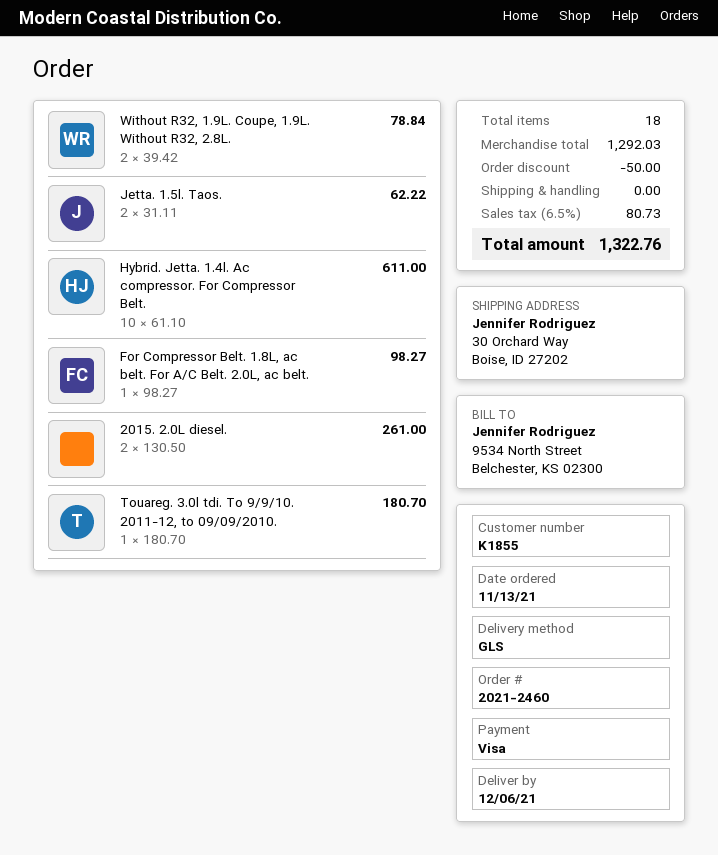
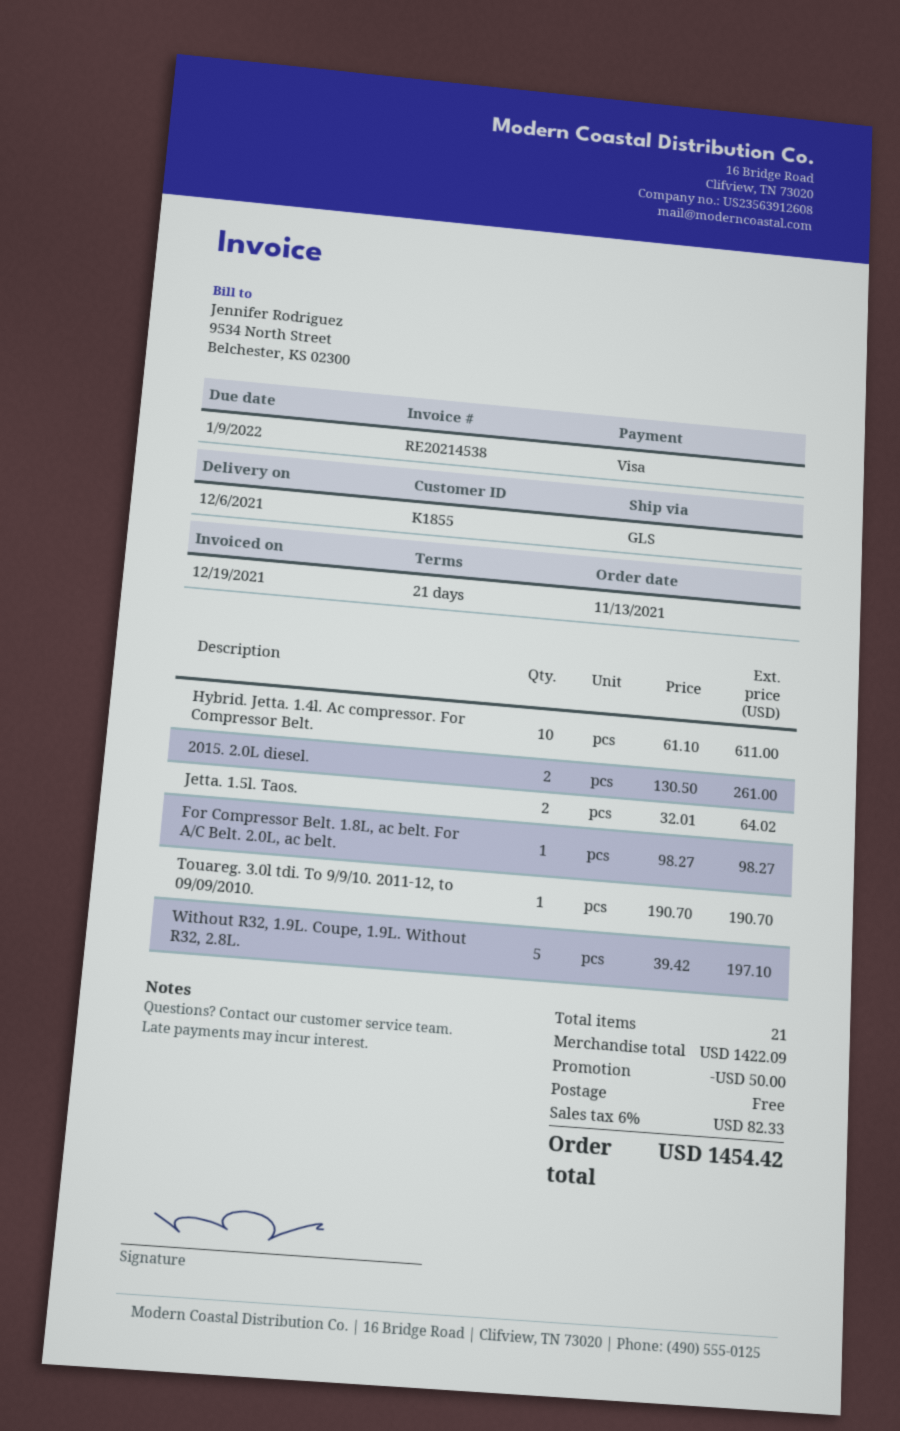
Without R32, 1.9L. Coupe, 1.9L. Without R32, 2.8L.: 2 x 39.42 = 78.84 -> 5 x 39.42 = 197.10
Jetta. 1.5l. Taos.: 2 x 31.11 = 62.22 -> 2 x 32.01 = 64.02
Touareg. 3.0l tdi. To 9/9/10. 2011-12, to 09/09/2010.: 1 x 180.70 = 180.70 -> 1 x 190.70 = 190.70
total quantity: 18 -> 21
subtotal: 1292.03 -> 1422.09
tax: 6.5% = 80.73 -> 6% = 82.33
total: 1322.76 -> 1454.42

